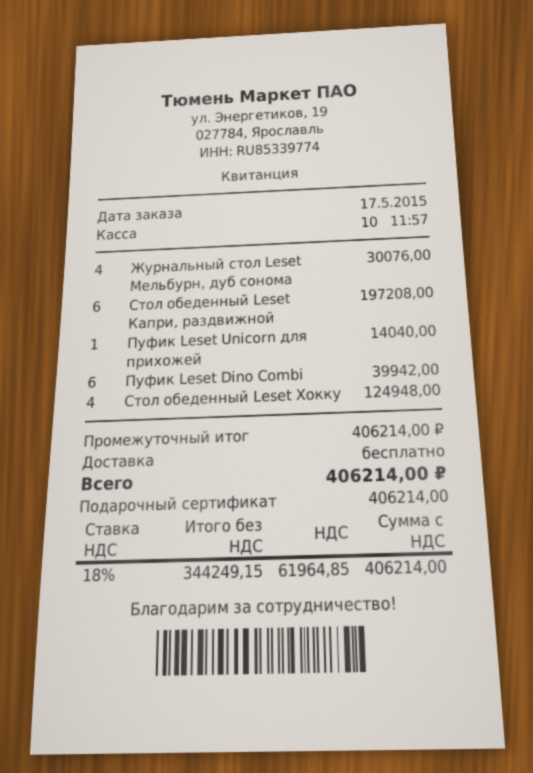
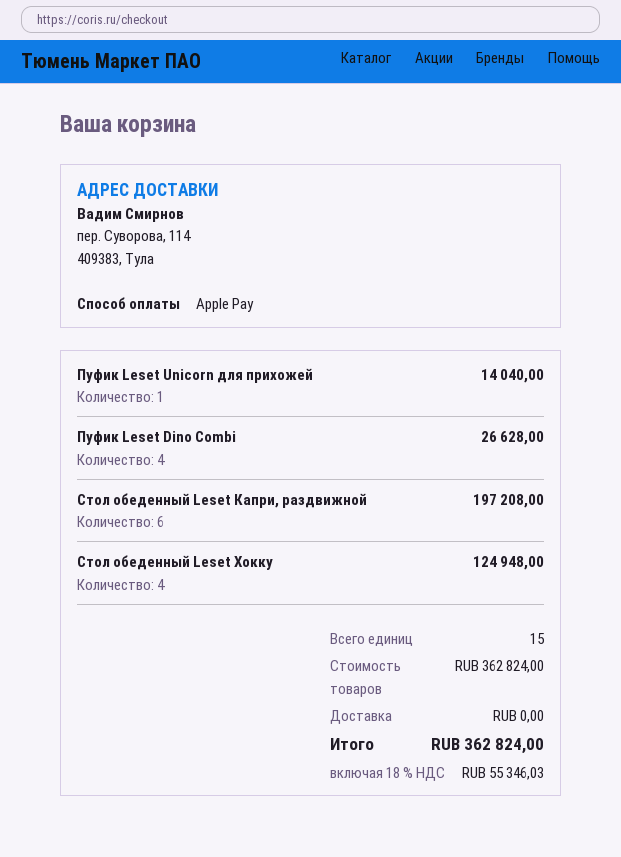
payment method: gift card -> Apple Pay
Журнальный стол Leset Мельбурн, дуб сонома: 4 for 30076.00 -> none
Пуфик Leset Dino Combi: 6 for 39942.00 -> 4 for 26628.00
subtotal: 406214.00 -> 362824.00
tax: 18% = 61964.85 -> 18% = 55346.03
total: 406214.00 -> 362824.00

